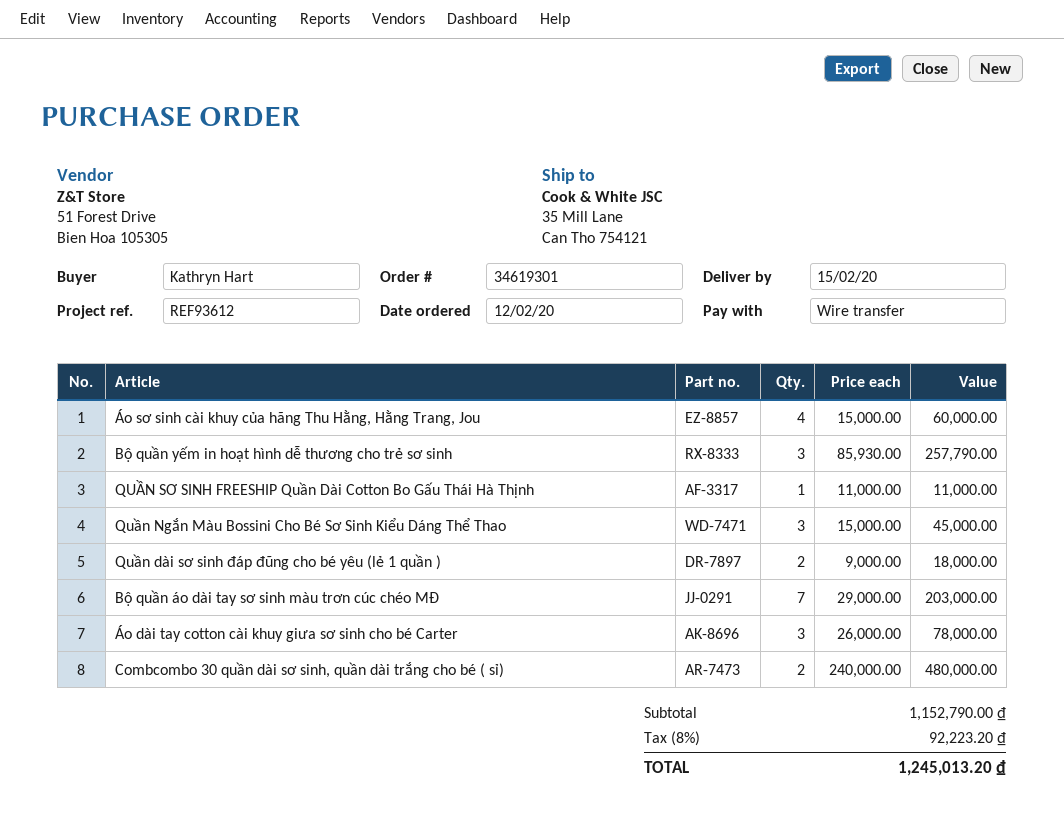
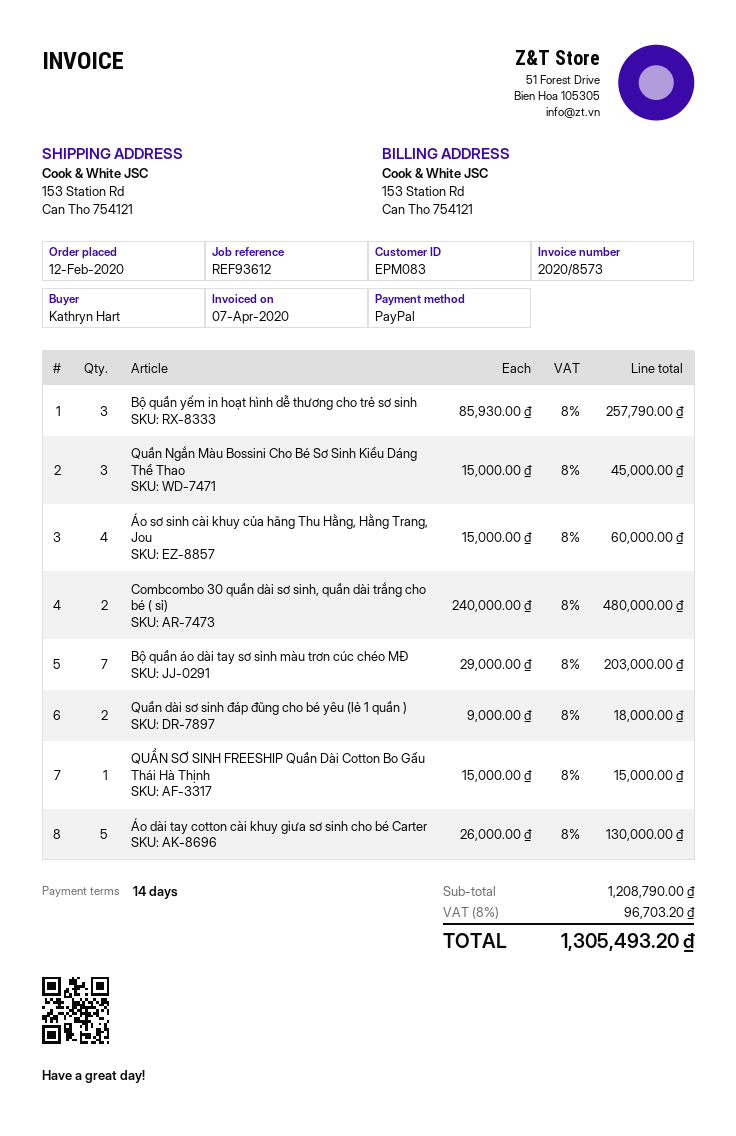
payment method: bank transfer -> PayPal
ship to: 35 Mill Lane, Can Tho 754121 -> 153 Station Rd, Can Tho 754121
QUẦN SƠ SINH FREESHIP Quần Dài Cotton Bo Gấu Thái Hà Thịnh: 1 x 11000.00 = 11000.00 -> 1 x 15000.00 = 15000.00
Áo dài tay cotton cài khuy giưa sơ sinh cho bé Carter: 3 x 26000.00 = 78000.00 -> 5 x 26000.00 = 130000.00
subtotal: 1152790.00 -> 1208790.00
tax: 8% = 92223.20 -> 8% = 96703.20
total: 1245013.20 -> 1305493.20

